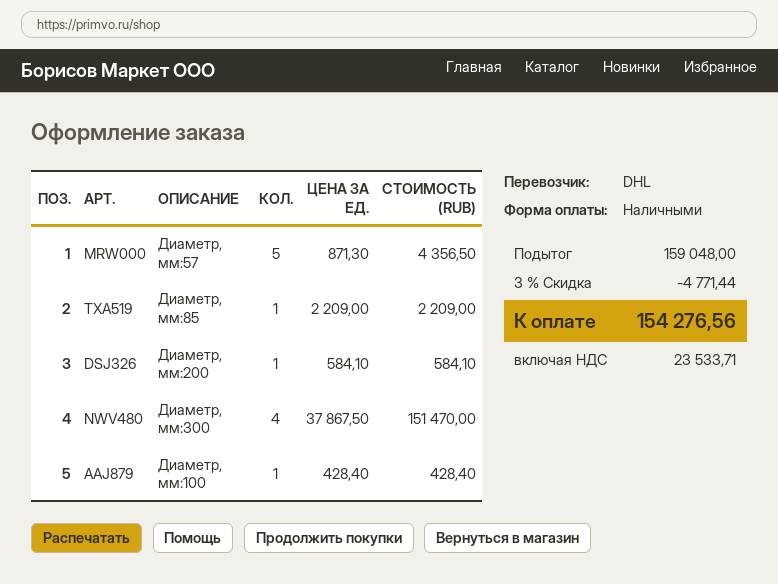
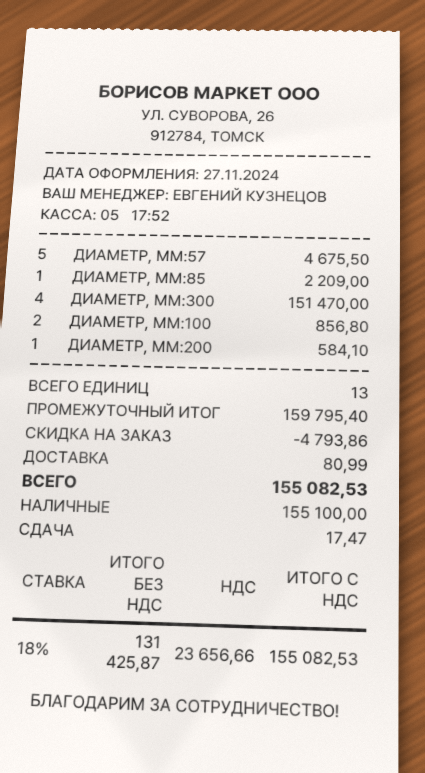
Диаметр, мм:57: 5 for 4356.50 -> 5 for 4675.50
Диаметр, мм:100: 1 for 428.40 -> 2 for 856.80
subtotal: 159048.00 -> 159795.40
discount: 4771.44 -> 4793.86
shipping: none -> 80.99
tax: 23533.71 -> 23656.66
total: 154276.56 -> 155082.53

